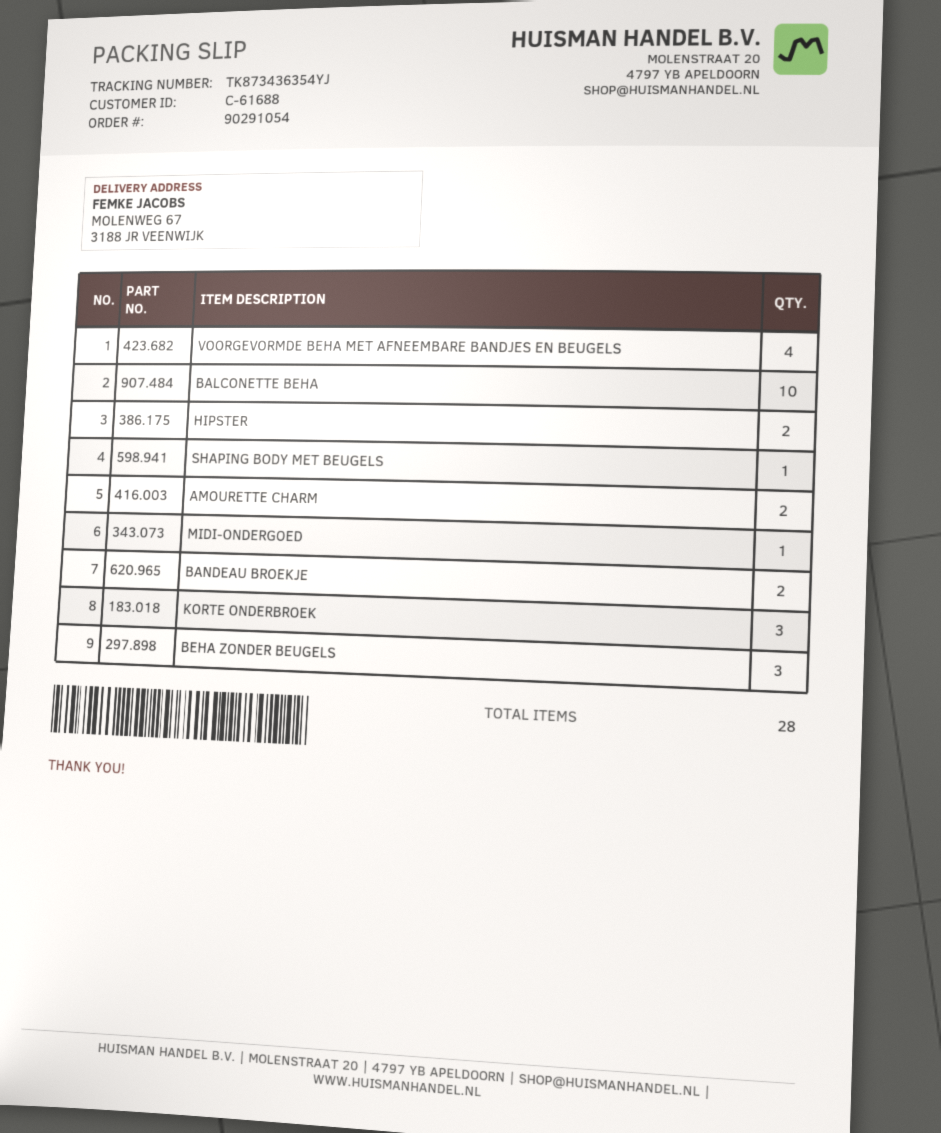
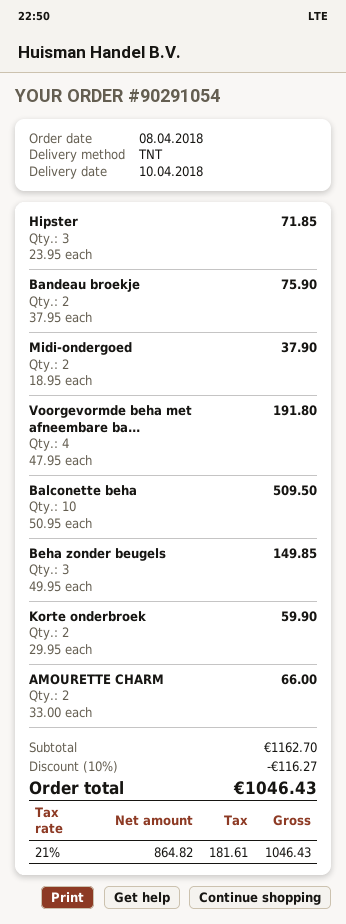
HIPSTER: 2 -> 3
SHAPING BODY MET BEUGELS: 1 -> none
MIDI-ONDERGOED: 1 -> 2
KORTE ONDERBROEK: 3 -> 2

